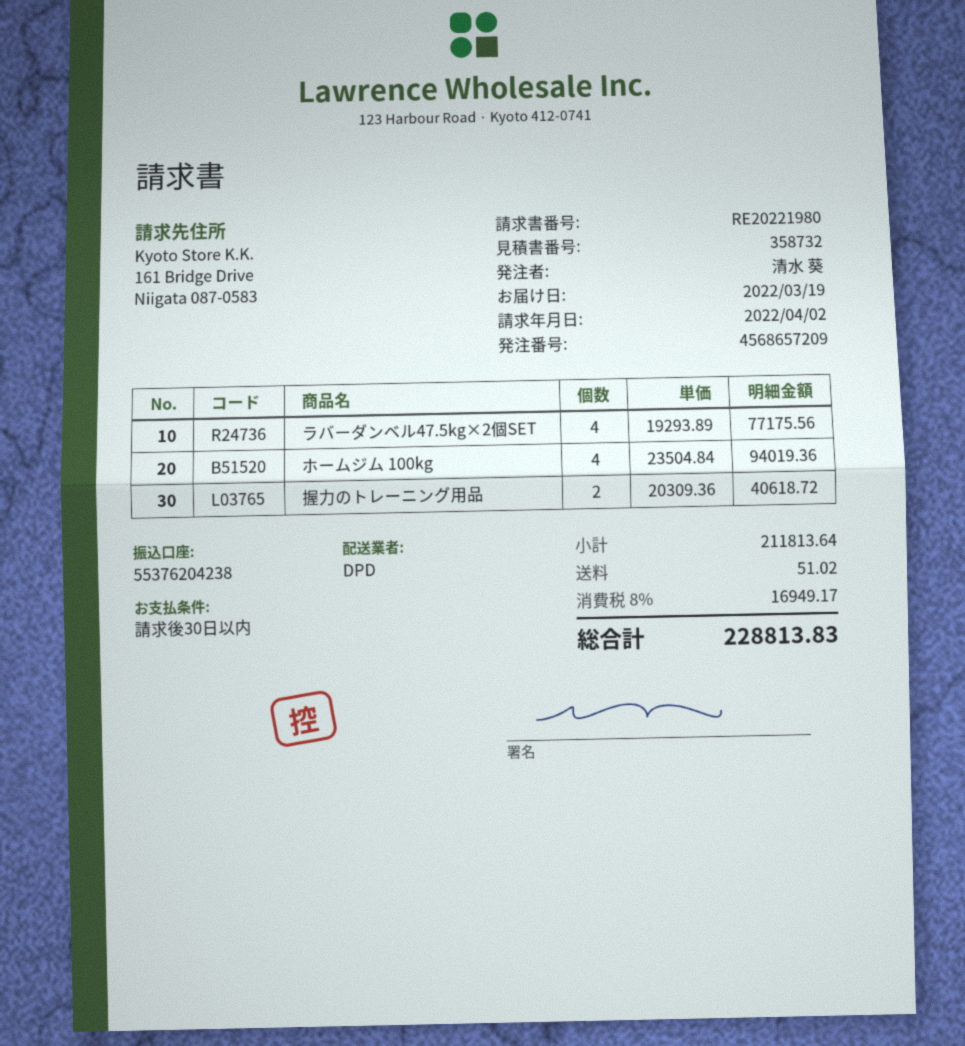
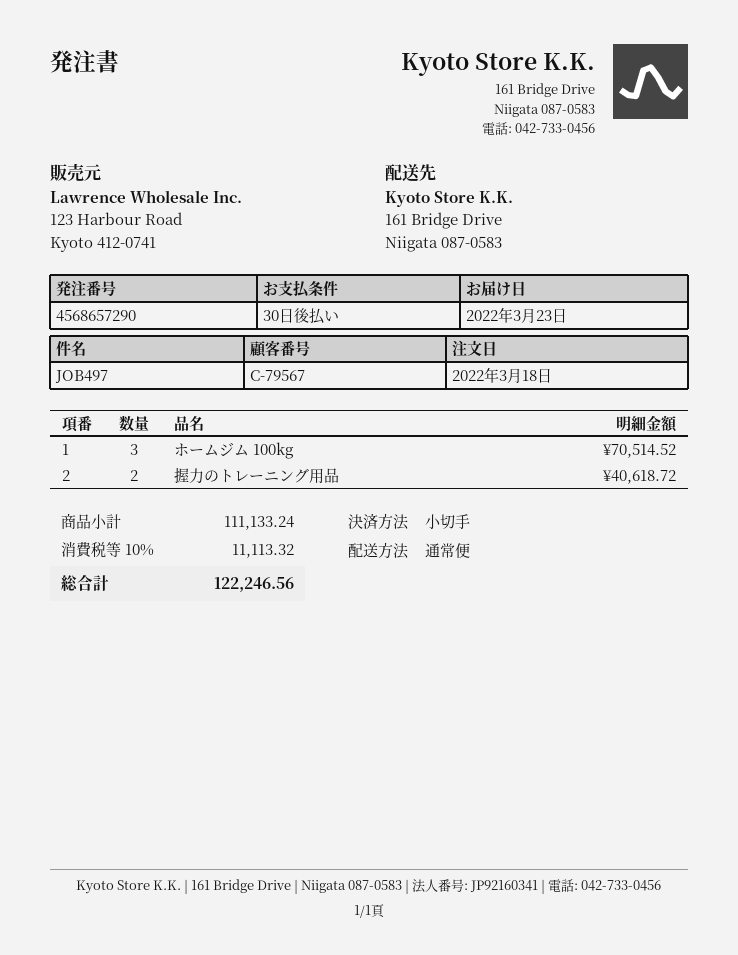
order number: 4568657209 -> 4568657290
delivery date: 2022-03-19 -> 2022-03-23
shipping method: DPD -> standard
ラバーダンベル47.5kg×2個SET: 4 for 77175.56 -> none
ホームジム 100kg: 4 for 94019.36 -> 3 for 70514.52
subtotal: 211813.64 -> 111133.24
shipping: 51.02 -> none
tax: 8% = 16949.17 -> 10% = 11113.32
total: 228813.83 -> 122246.56

